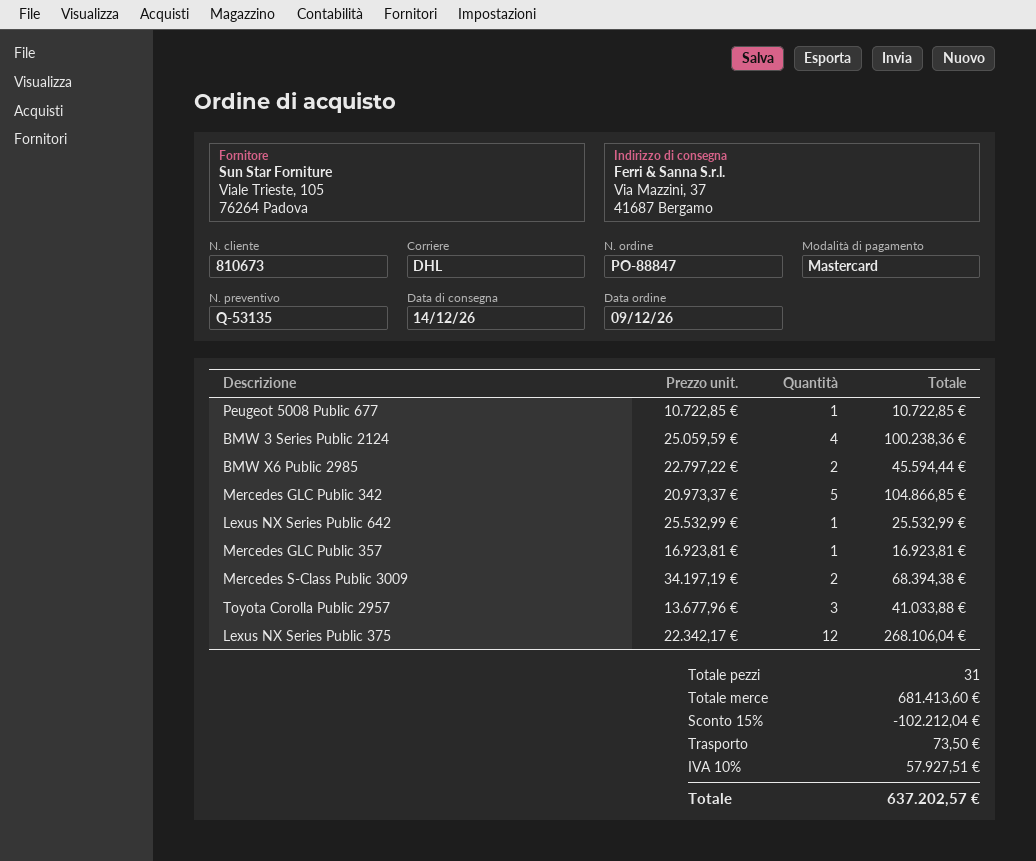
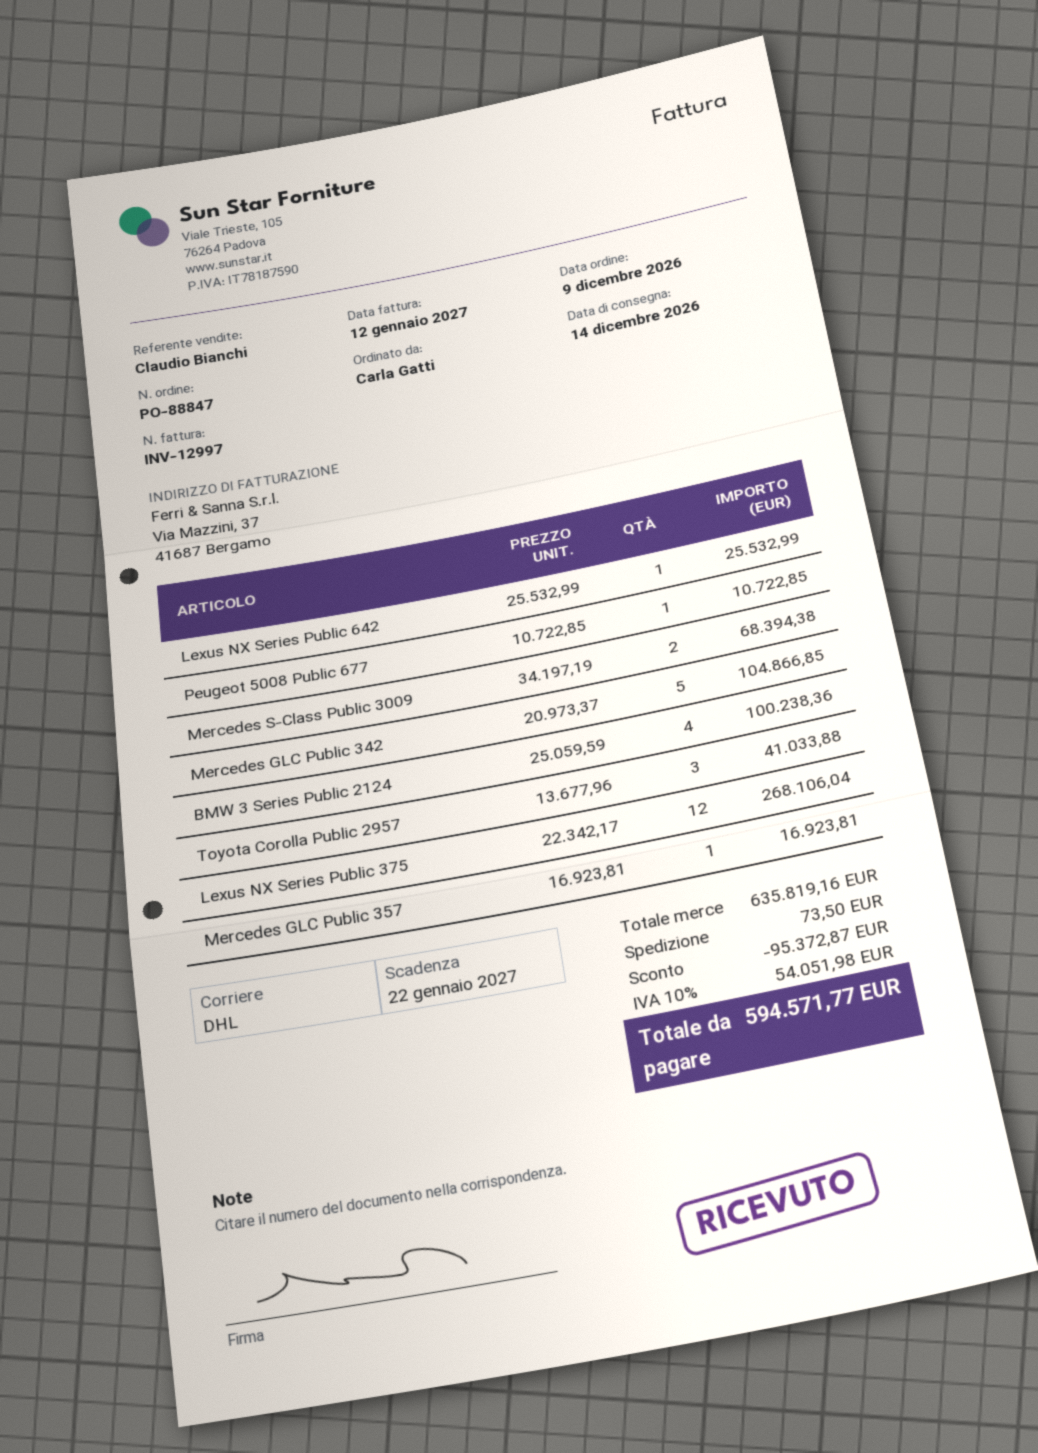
BMW X6 Public 2985: 2 x 22797.22 = 45594.44 -> none
subtotal: 681413.60 -> 635819.16
discount: 102212.04 -> 95372.87
tax: 10% = 57927.51 -> 10% = 54051.98
total: 637202.57 -> 594571.77

